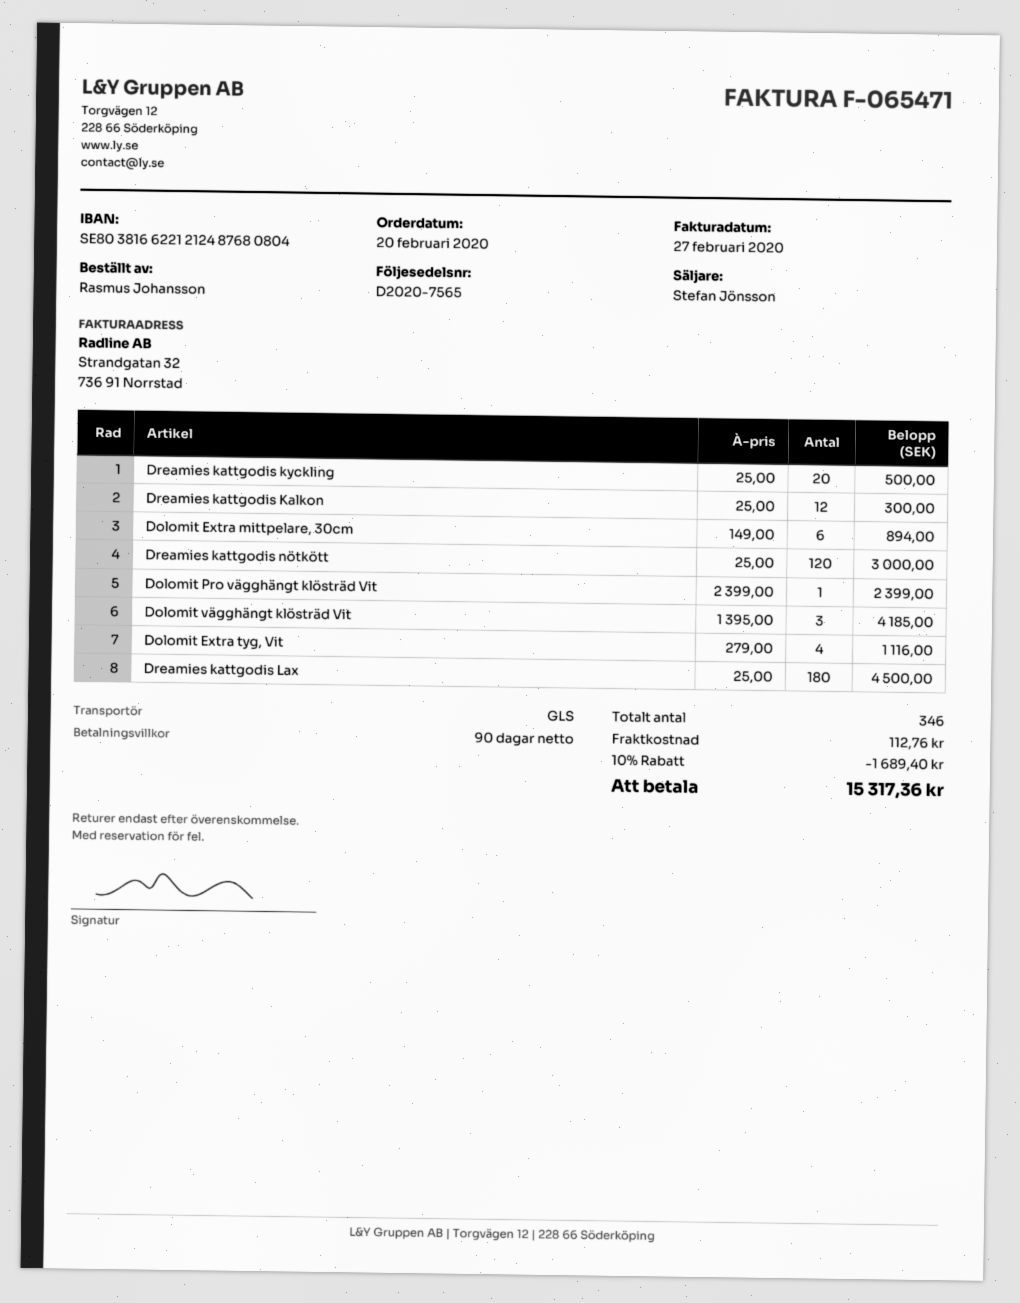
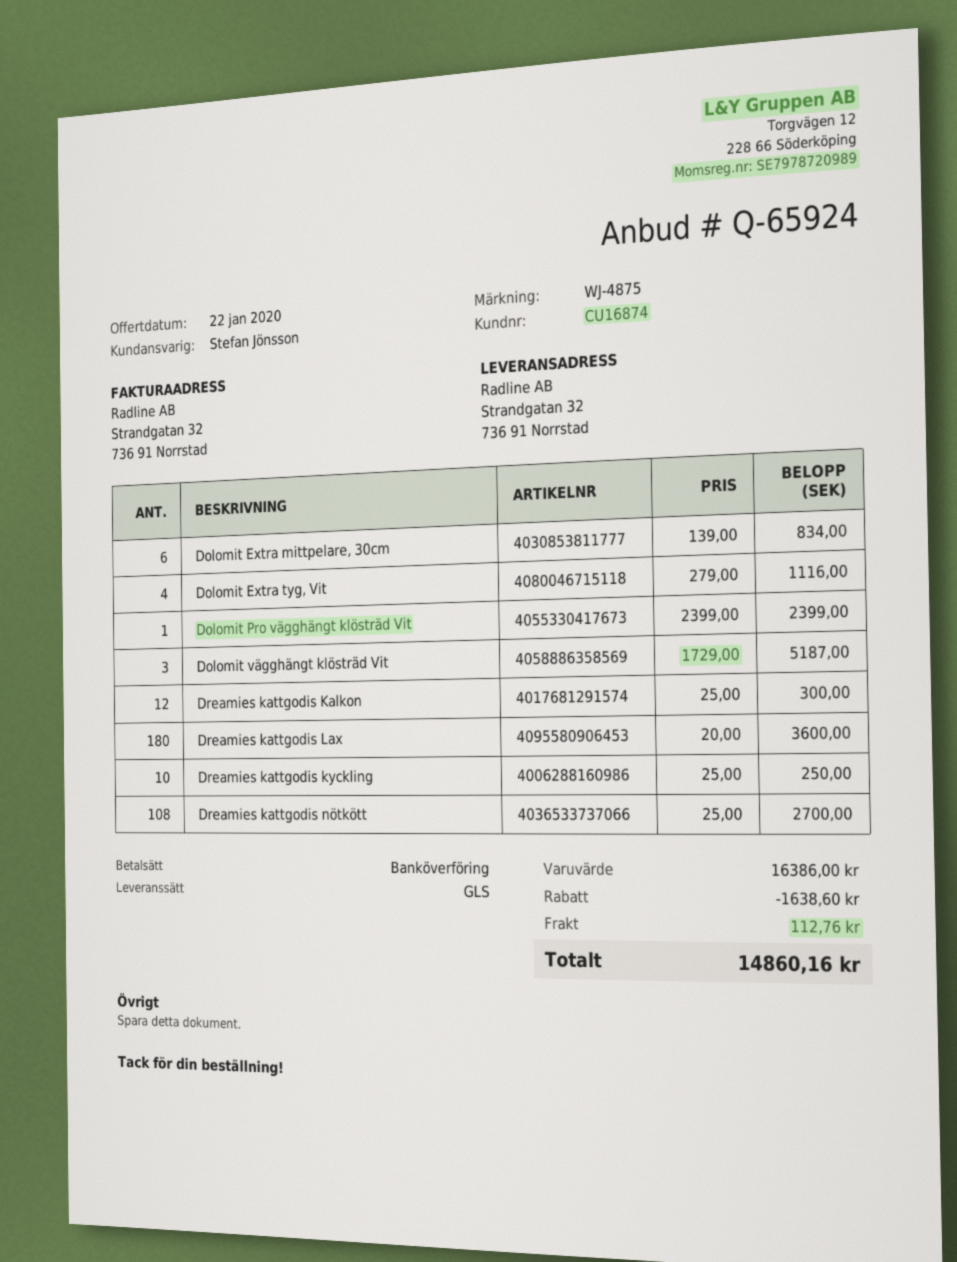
Dreamies kattgodis kyckling: 20 x 25.00 = 500.00 -> 10 x 25.00 = 250.00
Dolomit Extra mittpelare, 30cm: 6 x 149.00 = 894.00 -> 6 x 139.00 = 834.00
Dreamies kattgodis nötkött: 120 x 25.00 = 3000.00 -> 108 x 25.00 = 2700.00
Dolomit vägghängt klösträd Vit: 3 x 1395.00 = 4185.00 -> 3 x 1729.00 = 5187.00
Dreamies kattgodis Lax: 180 x 25.00 = 4500.00 -> 180 x 20.00 = 3600.00
discount: 1689.40 -> 1638.60
total: 15317.36 -> 14860.16

